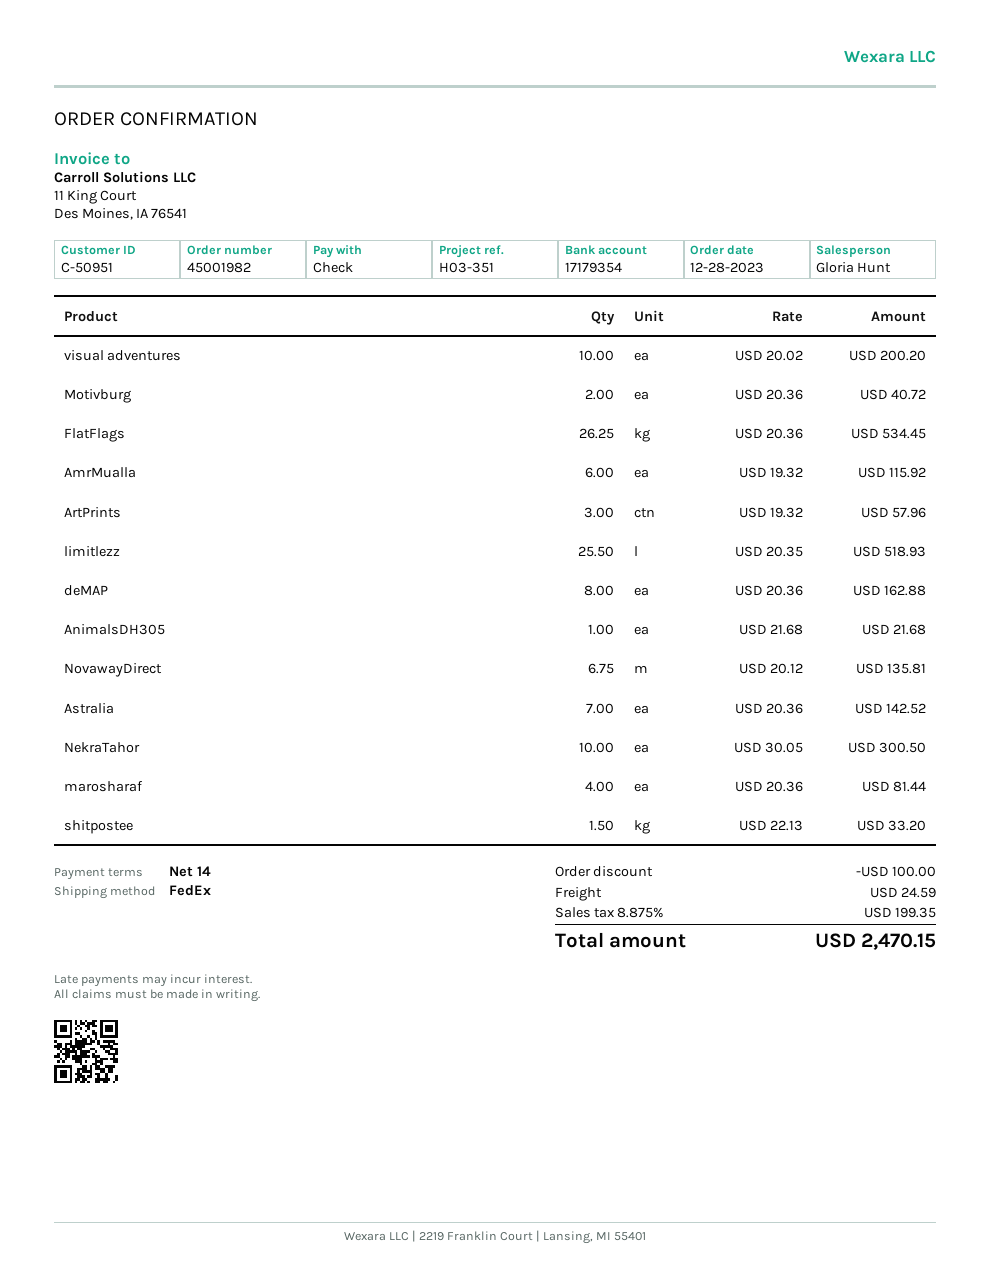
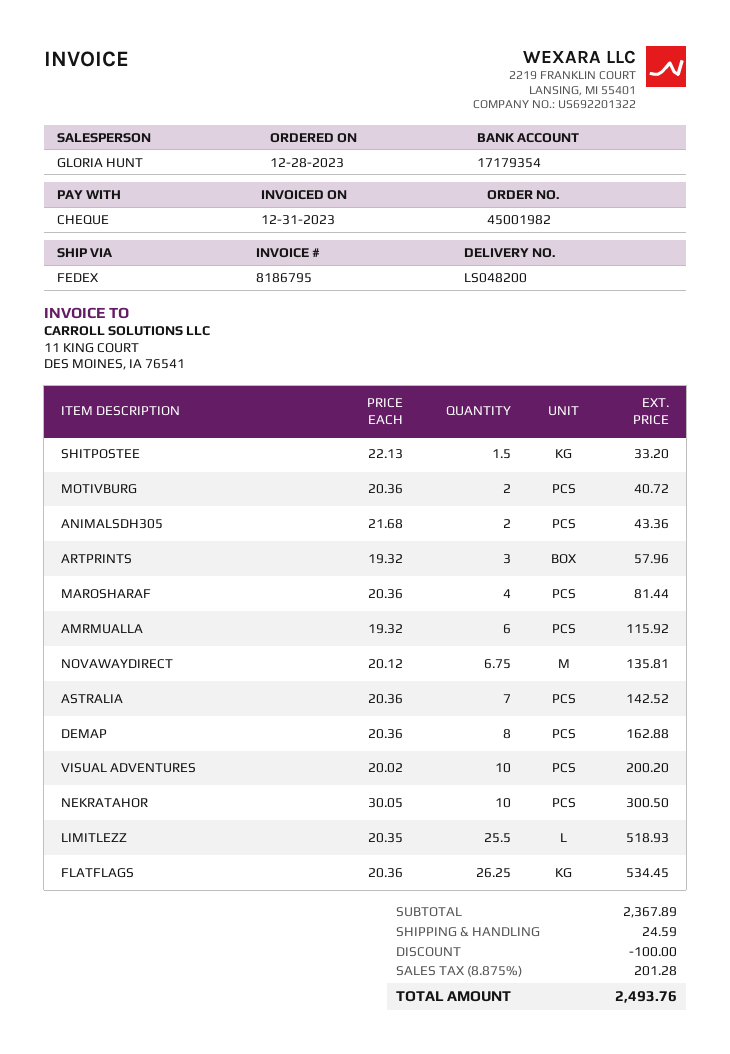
AnimalsDH305: 1 x 21.68 = 21.68 -> 2 x 21.68 = 43.36
tax: 8.875% = 199.35 -> 8.875% = 201.28
total: 2470.15 -> 2493.76

